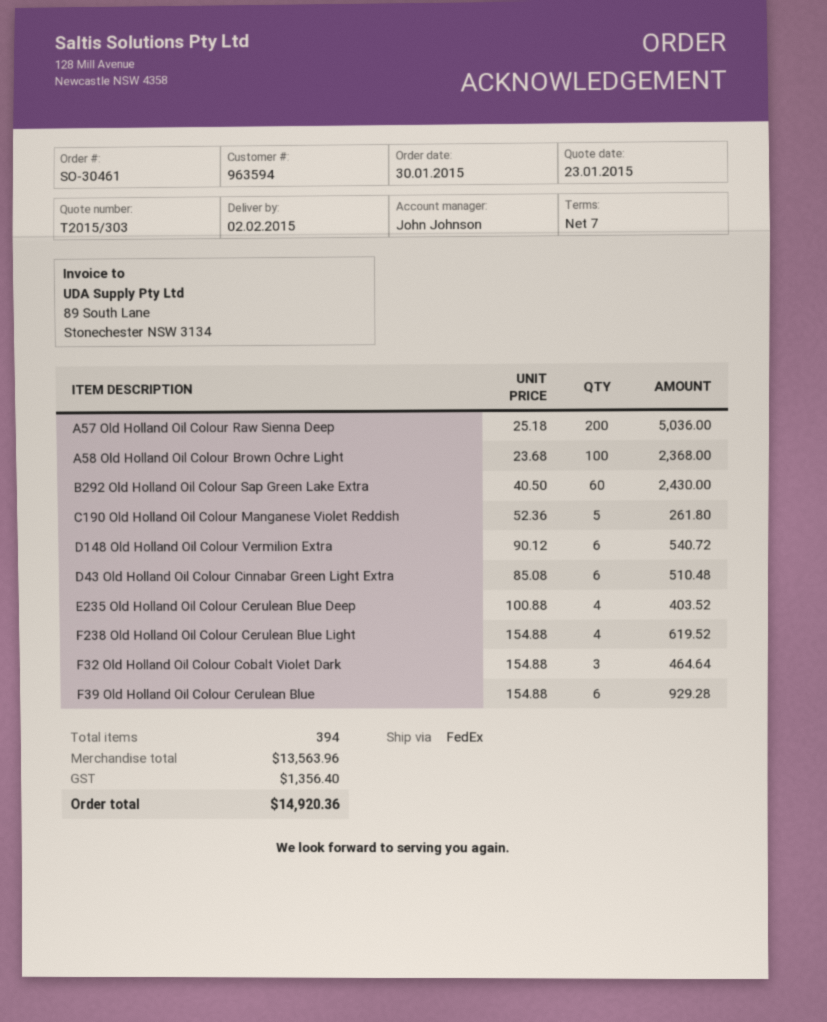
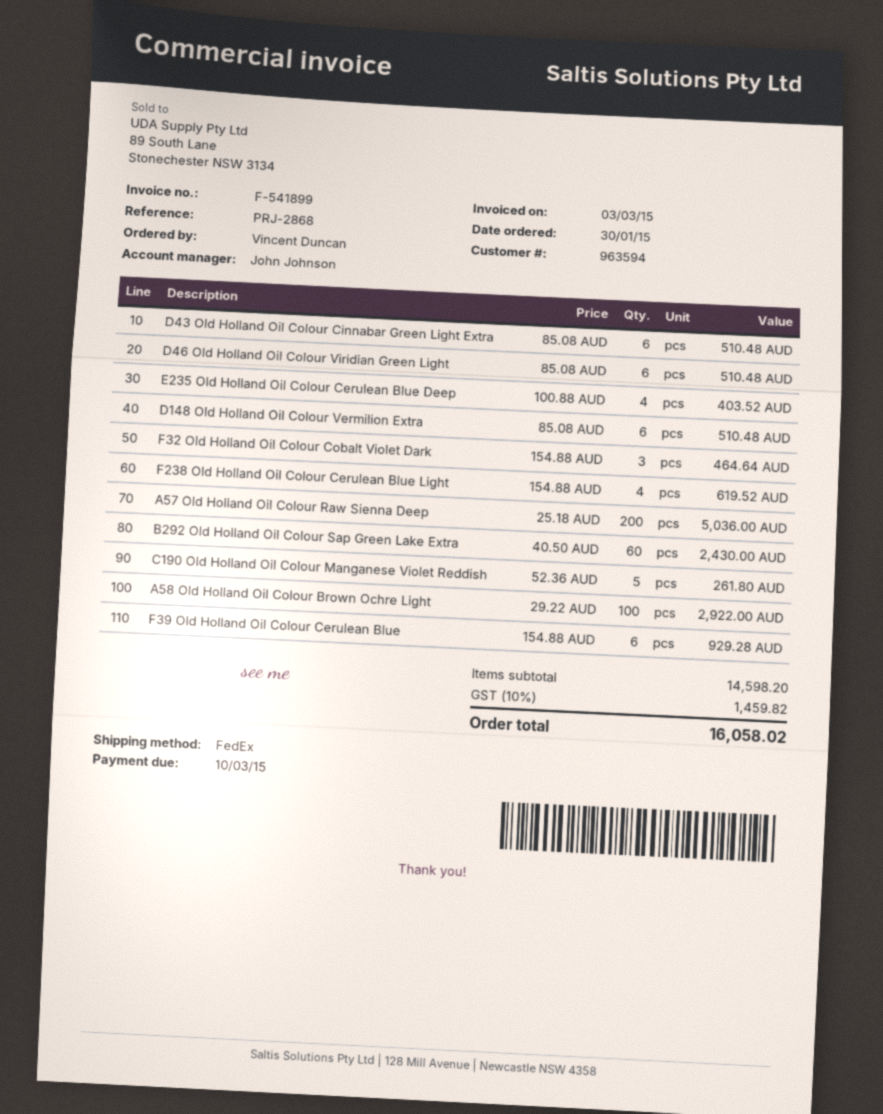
A58 Old Holland Oil Colour Brown Ochre Light: 100 x 23.68 = 2368.00 -> 100 x 29.22 = 2922.00
D148 Old Holland Oil Colour Vermilion Extra: 6 x 90.12 = 540.72 -> 6 x 85.08 = 510.48
D46 Old Holland Oil Colour Viridian Green Light: none -> 6 x 85.08 = 510.48
subtotal: 13563.96 -> 14598.20
tax: 1356.40 -> 1459.82
total: 14920.36 -> 16058.02

